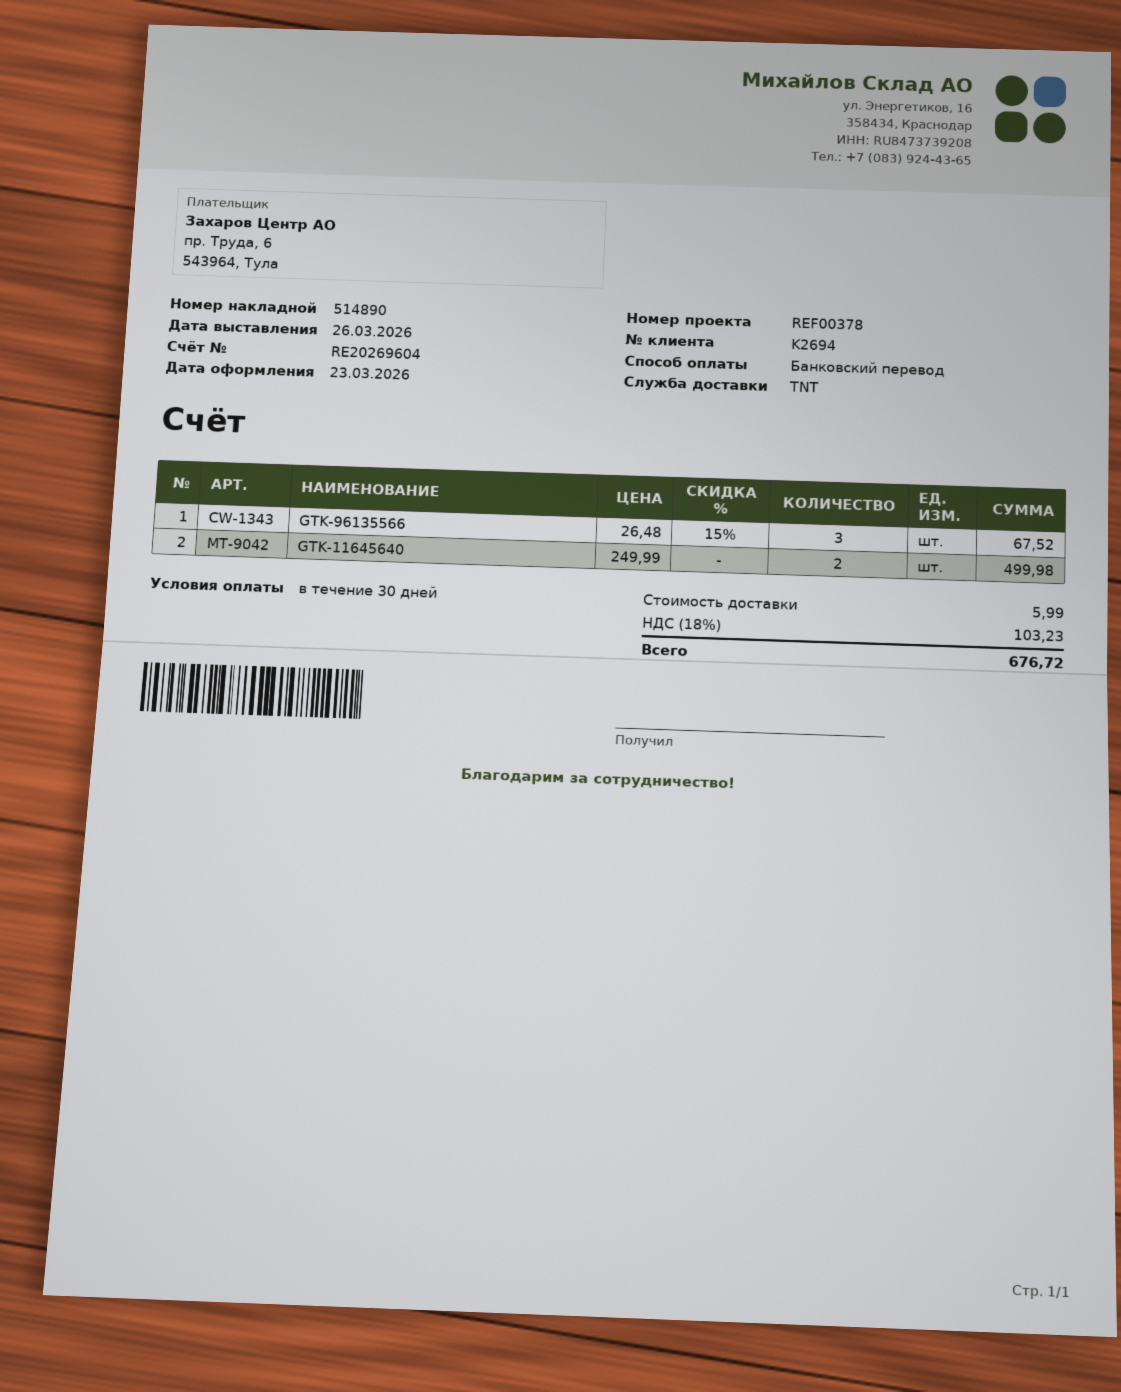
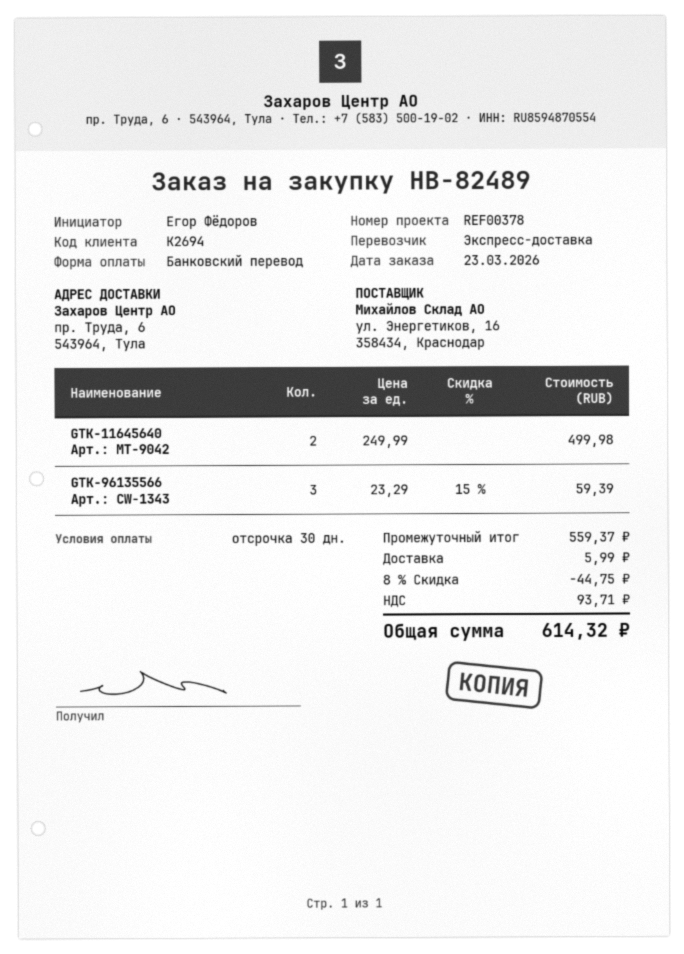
shipping method: TNT -> express
GTK-96135566: 3 x 26.48 - 15% = 67.52 -> 3 x 23.29 - 15% = 59.39
discount: none -> 8% = 44.75
tax: 103.23 -> 93.71
total: 676.72 -> 614.32

